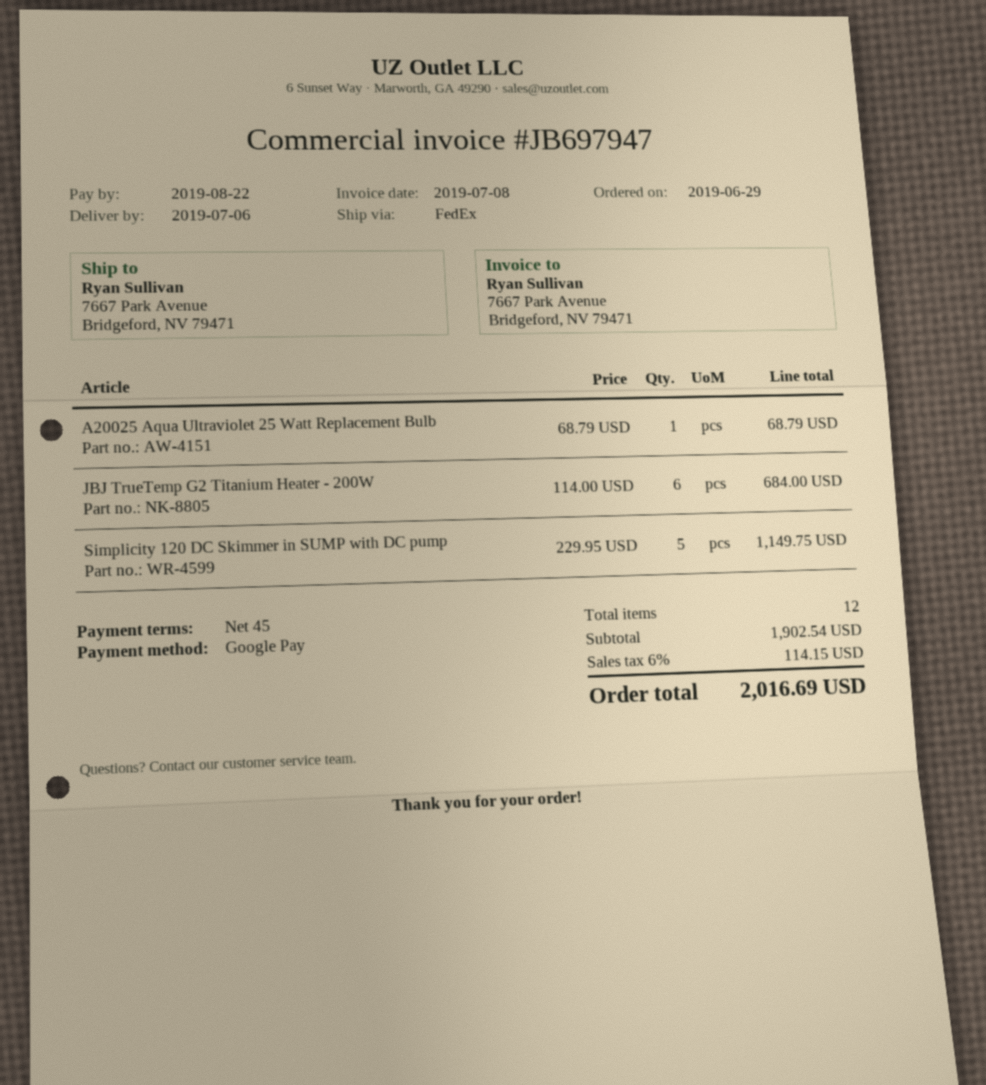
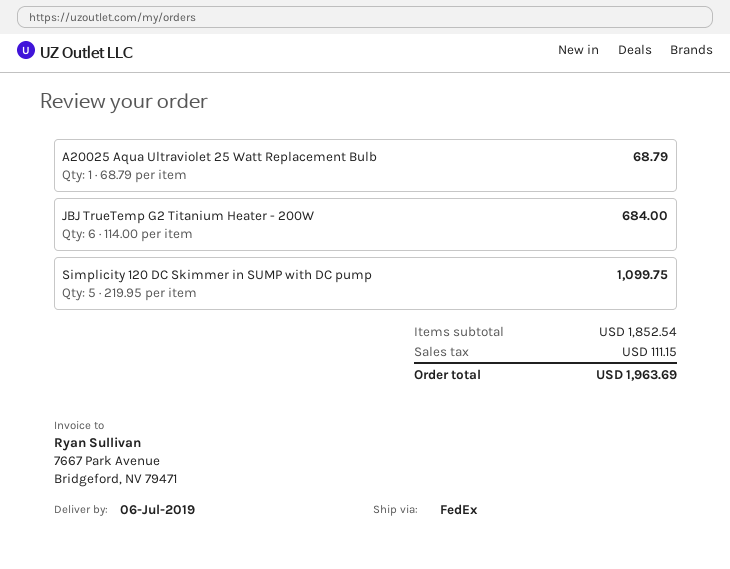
Simplicity 120 DC Skimmer in SUMP with DC pump: 5 x 229.95 = 1149.75 -> 5 x 219.95 = 1099.75
subtotal: 1902.54 -> 1852.54
tax: 114.15 -> 111.15
total: 2016.69 -> 1963.69

